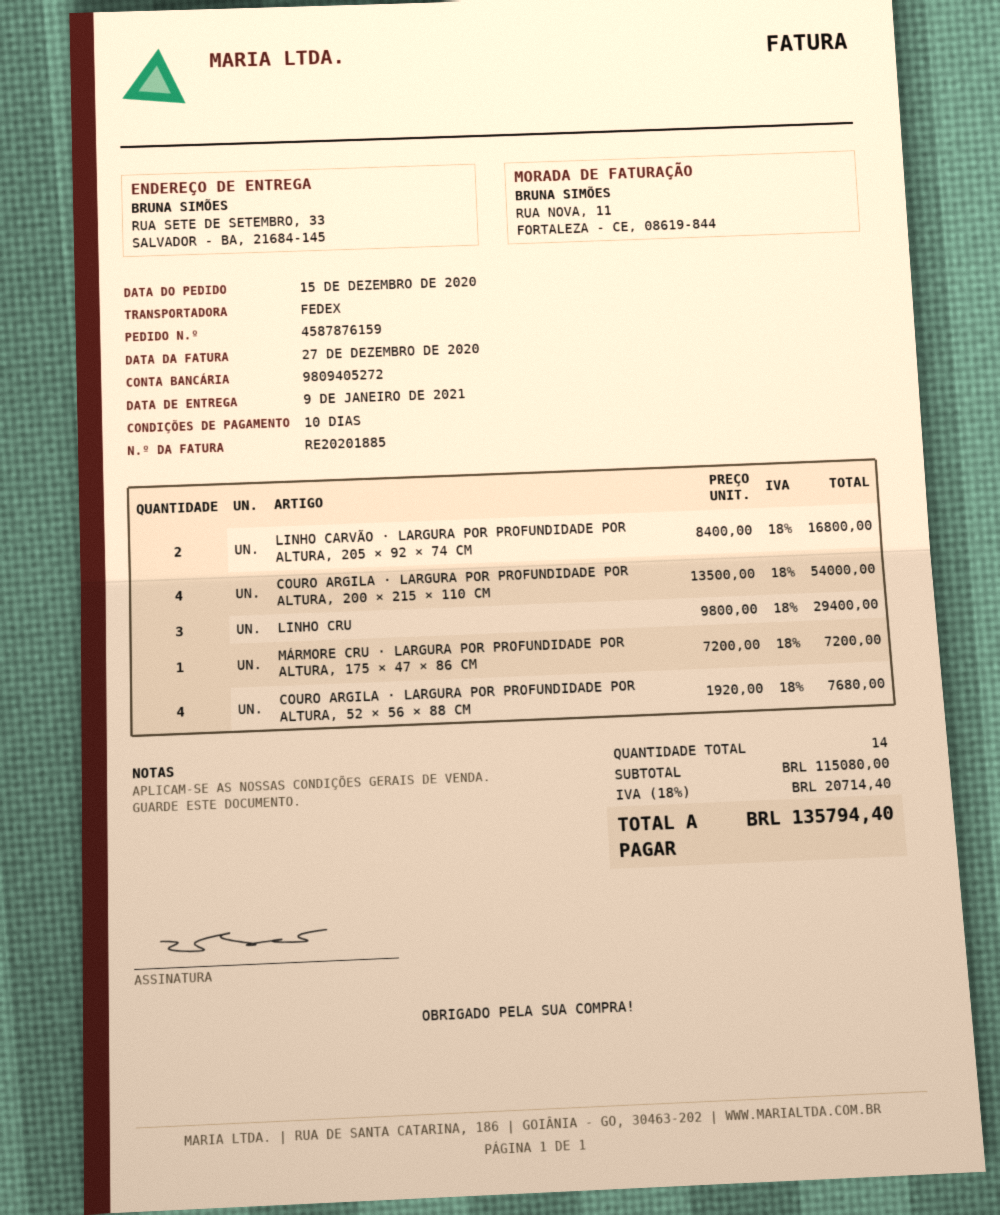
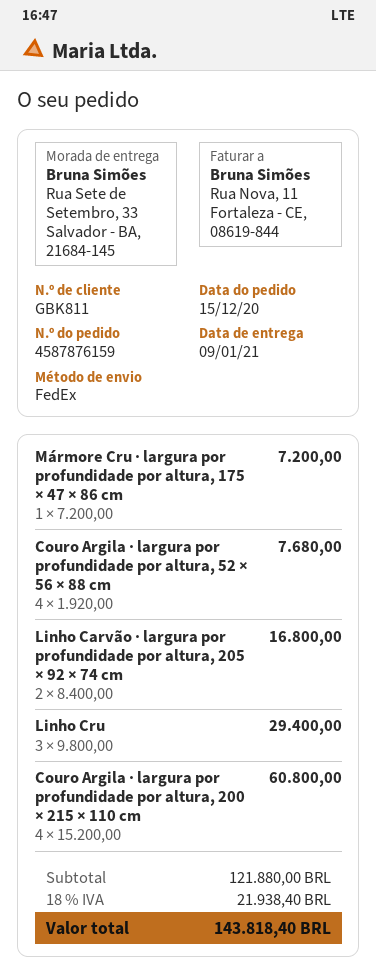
COURO ARGILA · LARGURA POR PROFUNDIDADE POR ALTURA, 200 × 215 × 110 CM: 4 x 13500.00 = 54000.00 -> 4 x 15200.00 = 60800.00
subtotal: 115080.00 -> 121880.00
tax: 18% = 20714.40 -> 18% = 21938.40
total: 135794.40 -> 143818.40

